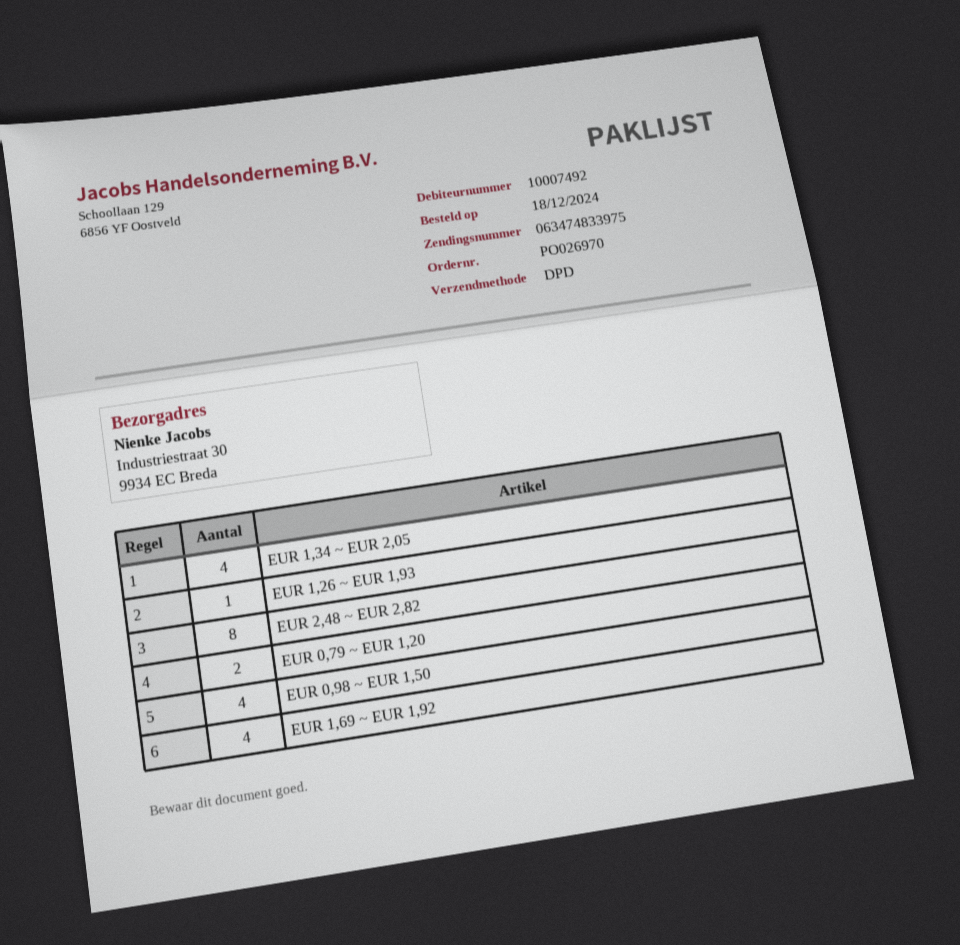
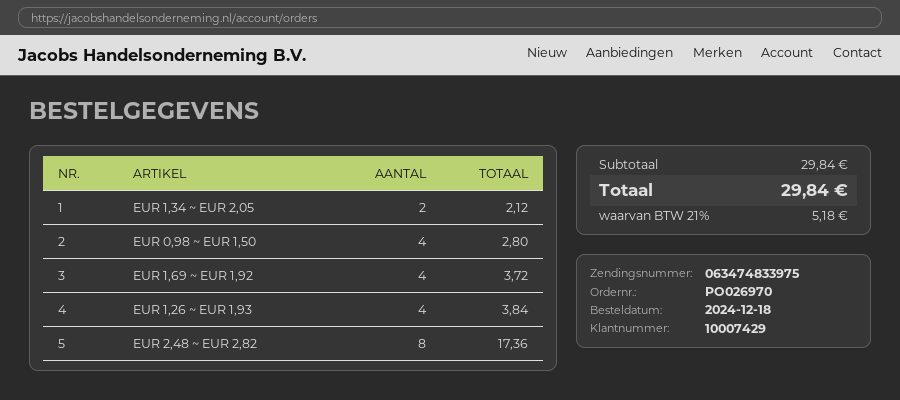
customer number: 10007492 -> 10007429
EUR 1,34 ~ EUR 2,05: 4 -> 2
EUR 1,26 ~ EUR 1,93: 1 -> 4
EUR 0,79 ~ EUR 1,20: 2 -> none

